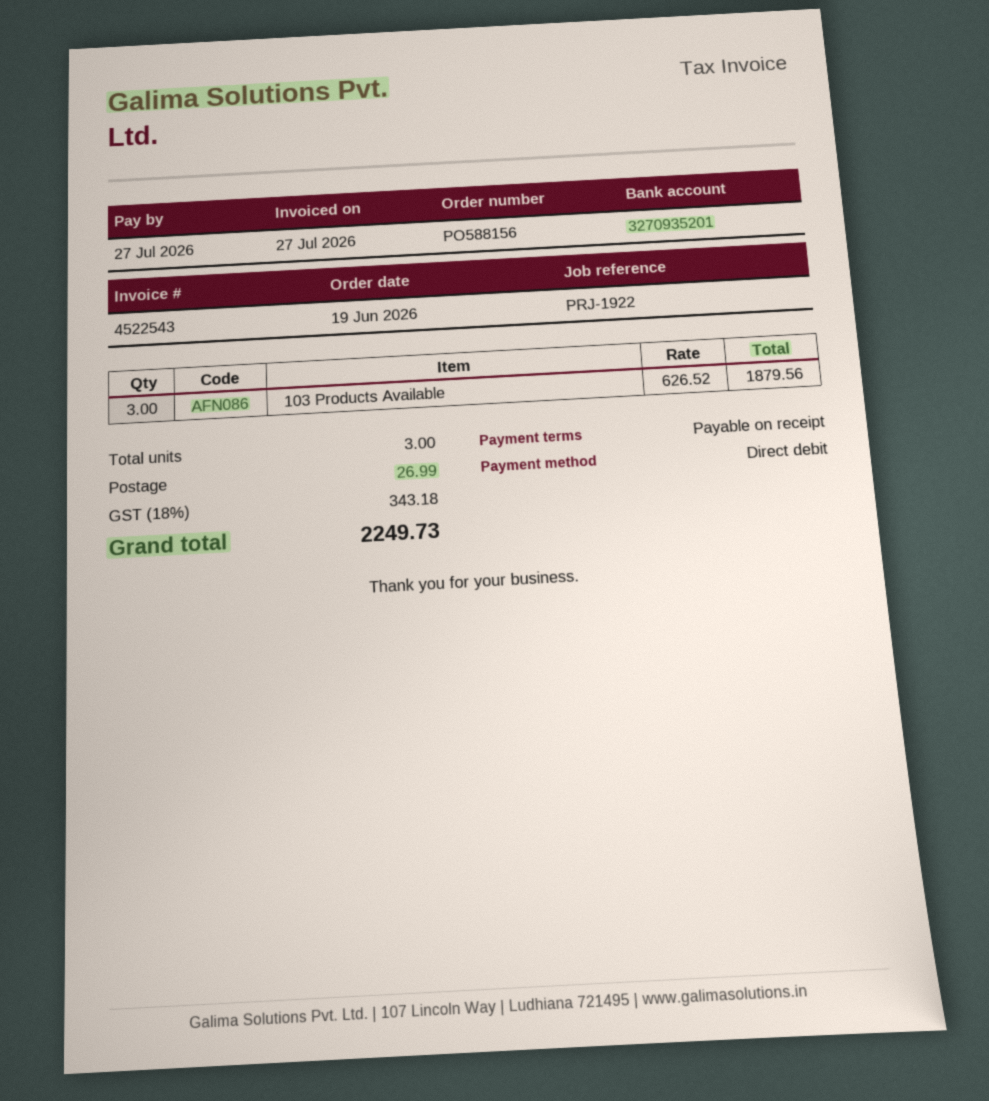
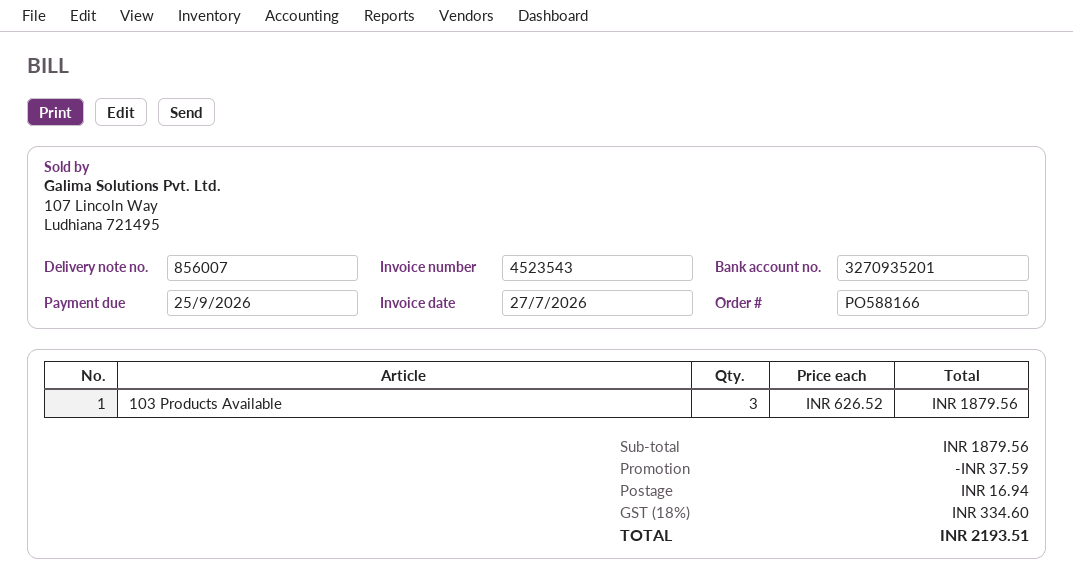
order number: PO588156 -> PO588166
invoice number: 4522543 -> 4523543
due date: 2026-07-27 -> 2026-09-25
discount: none -> 37.59
shipping: 26.99 -> 16.94
tax: 18% = 343.18 -> 18% = 334.60
total: 2249.73 -> 2193.51

